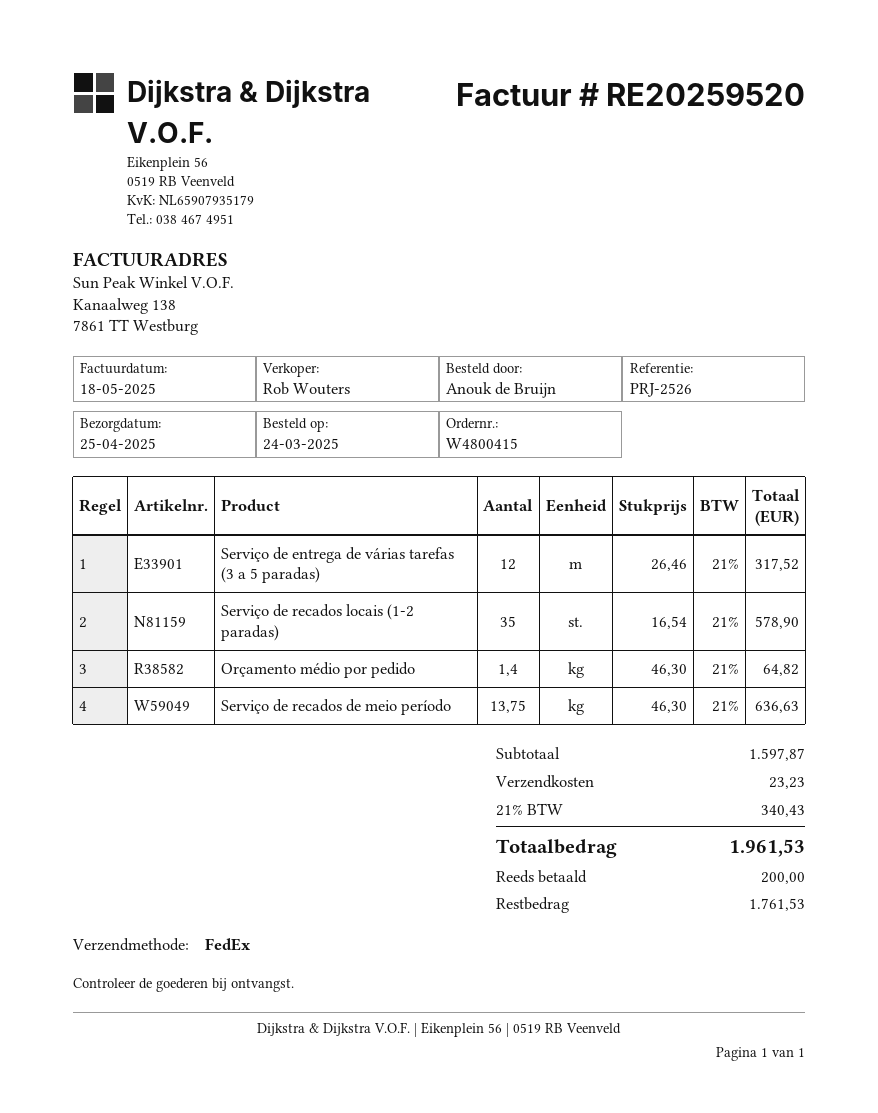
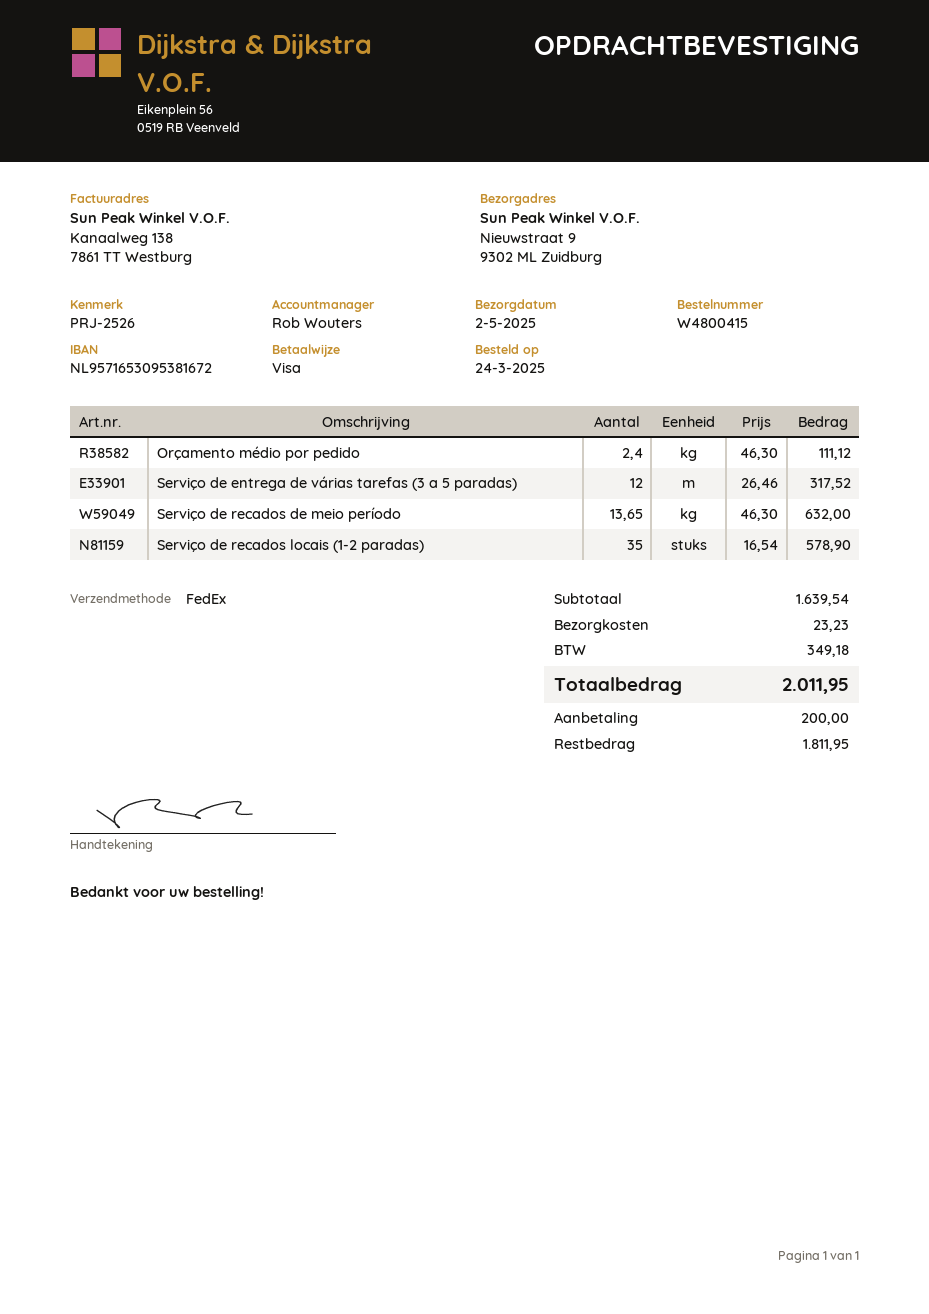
delivery date: 2025-04-25 -> 2025-05-02
Orçamento médio por pedido: 1.4 x 46.30 = 64.82 -> 2.4 x 46.30 = 111.12
Serviço de recados de meio período: 13.75 x 46.30 = 636.63 -> 13.65 x 46.30 = 632.00
subtotal: 1597.87 -> 1639.54
tax: 340.43 -> 349.18
total: 1961.53 -> 2011.95
balance: 1761.53 -> 1811.95

